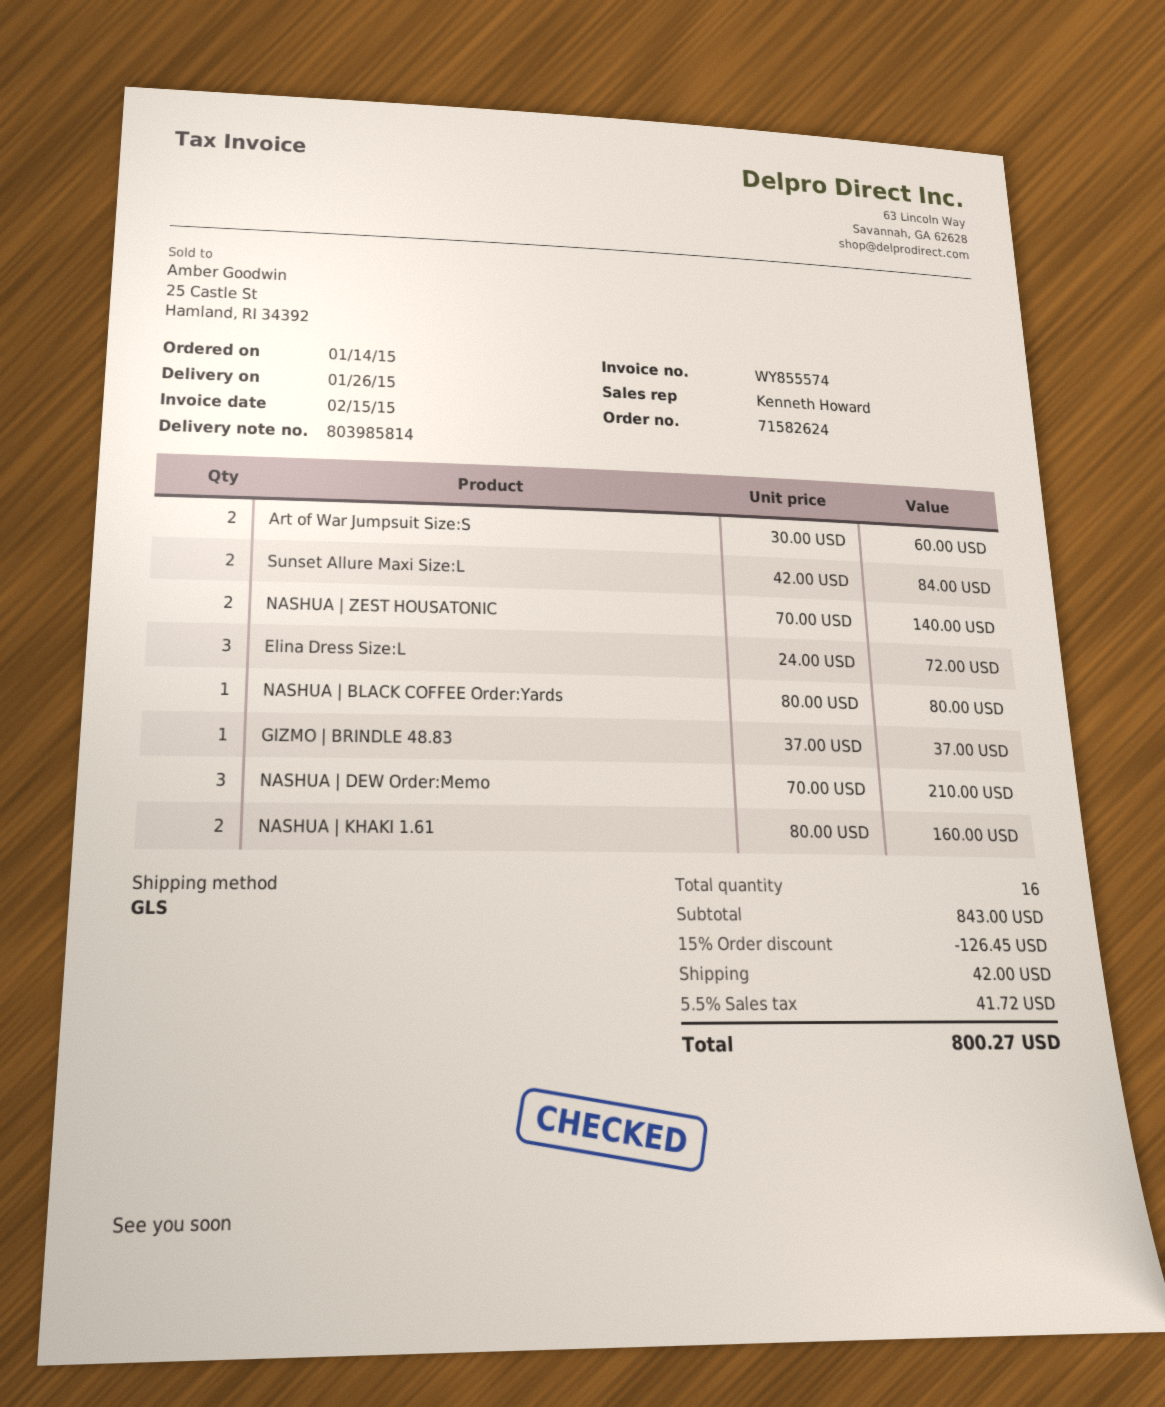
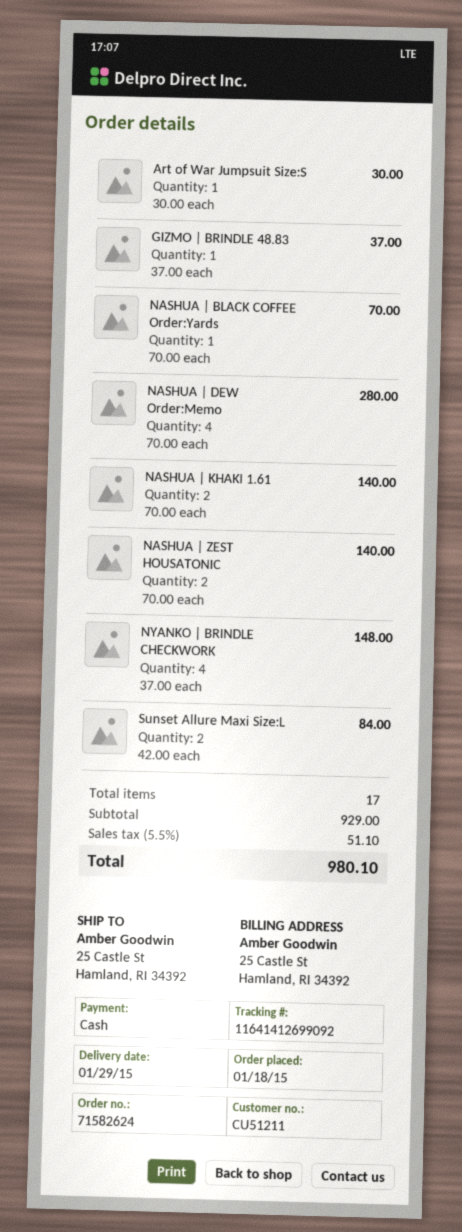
order date: 2015-01-14 -> 2015-01-18
delivery date: 2015-01-26 -> 2015-01-29
Art of War Jumpsuit Size:S: 2 x 30.00 = 60.00 -> 1 x 30.00 = 30.00
Elina Dress Size:L: 3 x 24.00 = 72.00 -> none
NASHUA | BLACK COFFEE Order:Yards: 1 x 80.00 = 80.00 -> 1 x 70.00 = 70.00
NASHUA | DEW Order:Memo: 3 x 70.00 = 210.00 -> 4 x 70.00 = 280.00
NASHUA | KHAKI 1.61: 2 x 80.00 = 160.00 -> 2 x 70.00 = 140.00
NYANKO | BRINDLE CHECKWORK: none -> 4 x 37.00 = 148.00
total quantity: 16 -> 17
subtotal: 843.00 -> 929.00
discount: 15% = 126.45 -> none
shipping: 42.00 -> none
tax: 5.5% = 41.72 -> 5.5% = 51.10
total: 800.27 -> 980.10

